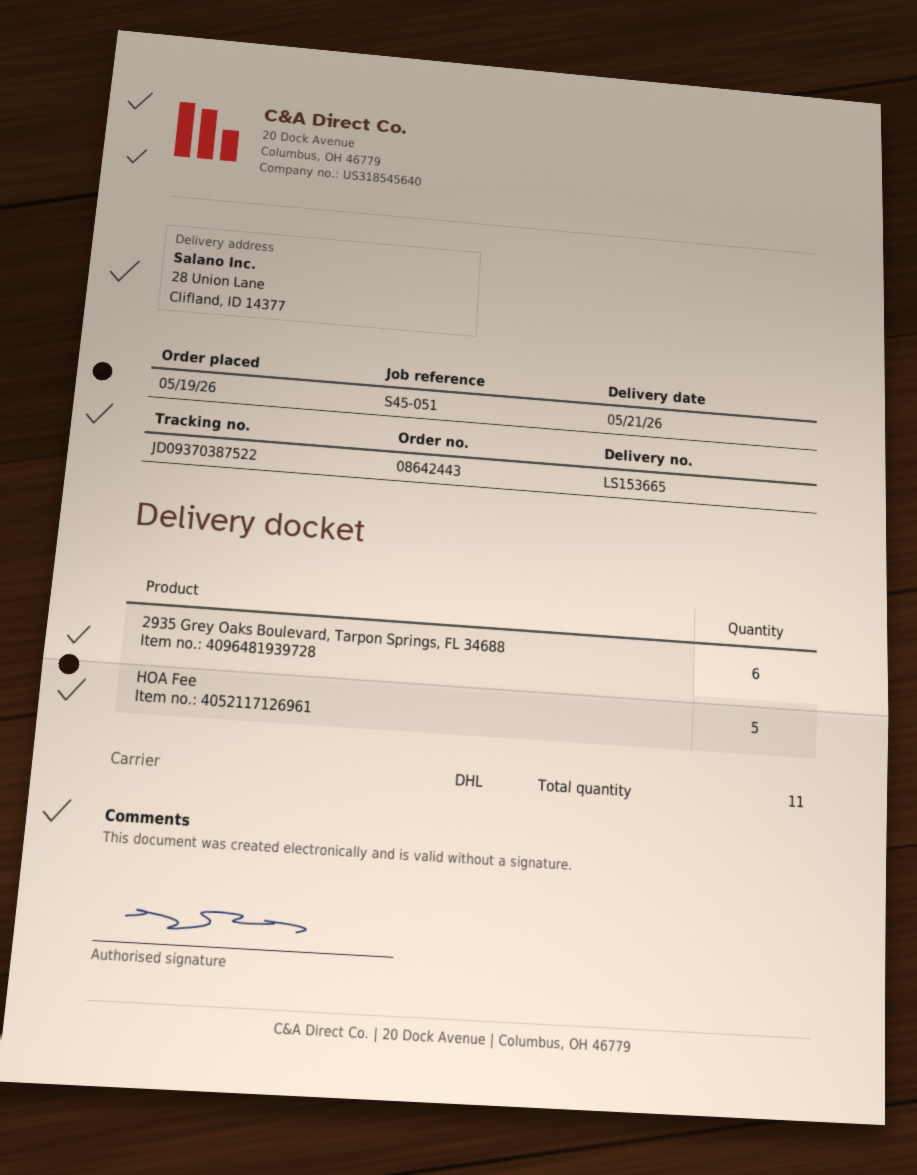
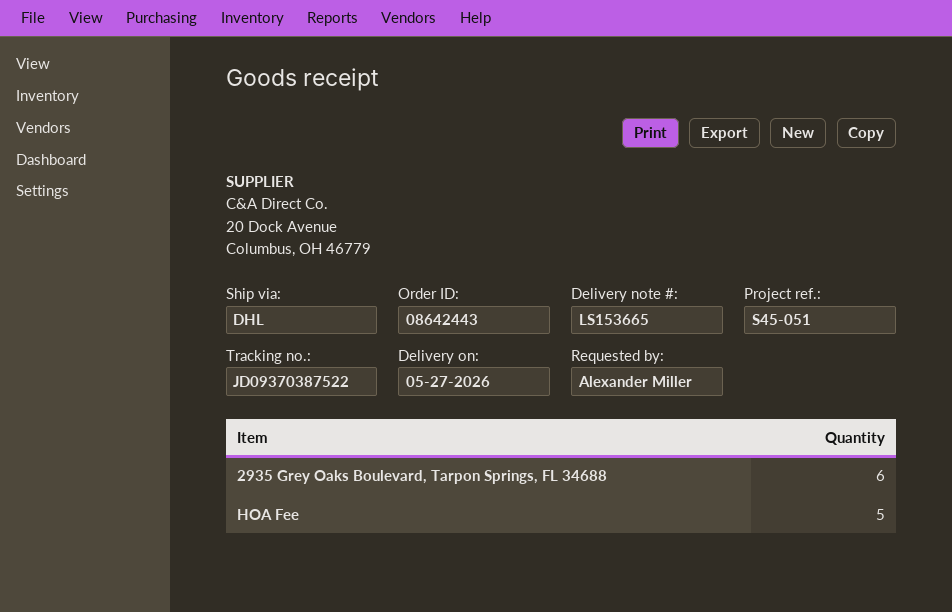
delivery date: 2026-05-21 -> 2026-05-27

